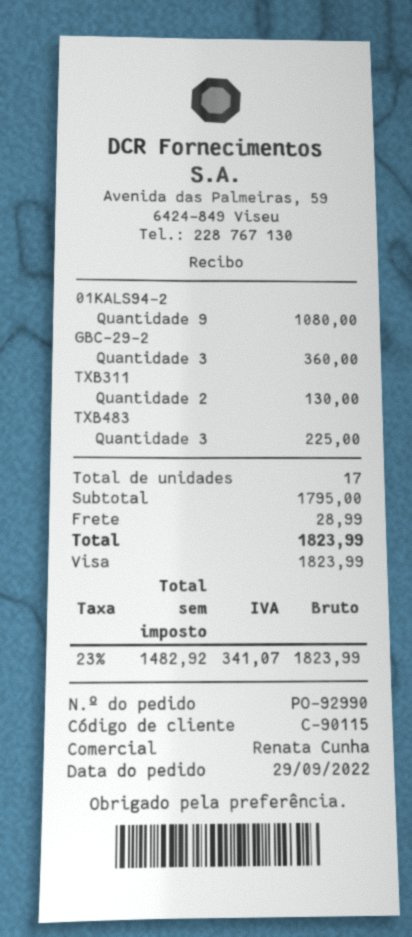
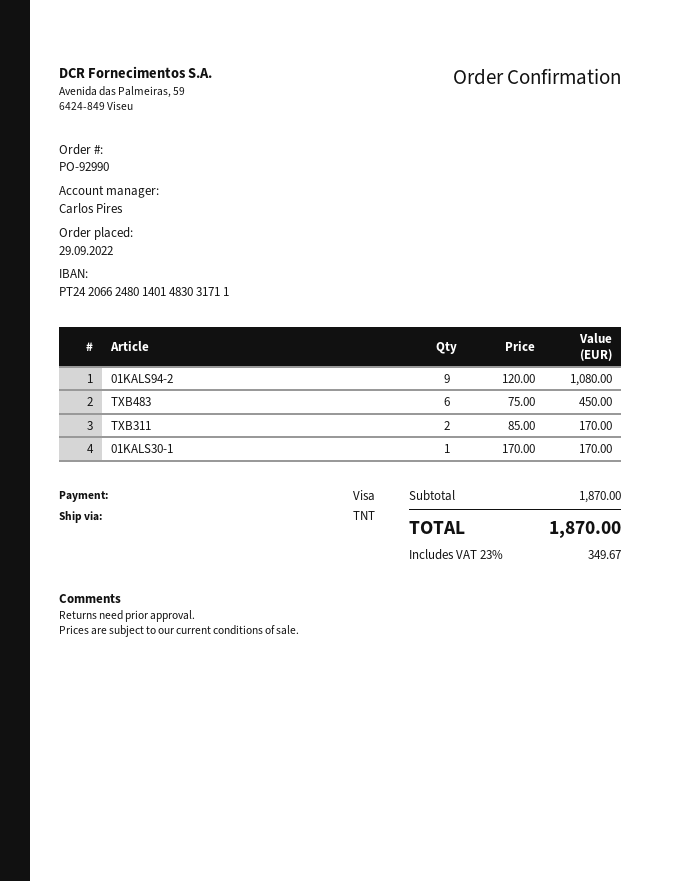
sales rep: Renata Cunha -> Carlos Pires
GBC-29-2: 3 for 360.00 -> none
TXB311: 2 for 130.00 -> 2 for 170.00
TXB483: 3 for 225.00 -> 6 for 450.00
01KALS30-1: none -> 1 for 170.00
subtotal: 1795.00 -> 1870.00
shipping: 28.99 -> none
tax: 23% = 341.07 -> 23% = 349.67
total: 1823.99 -> 1870.00

